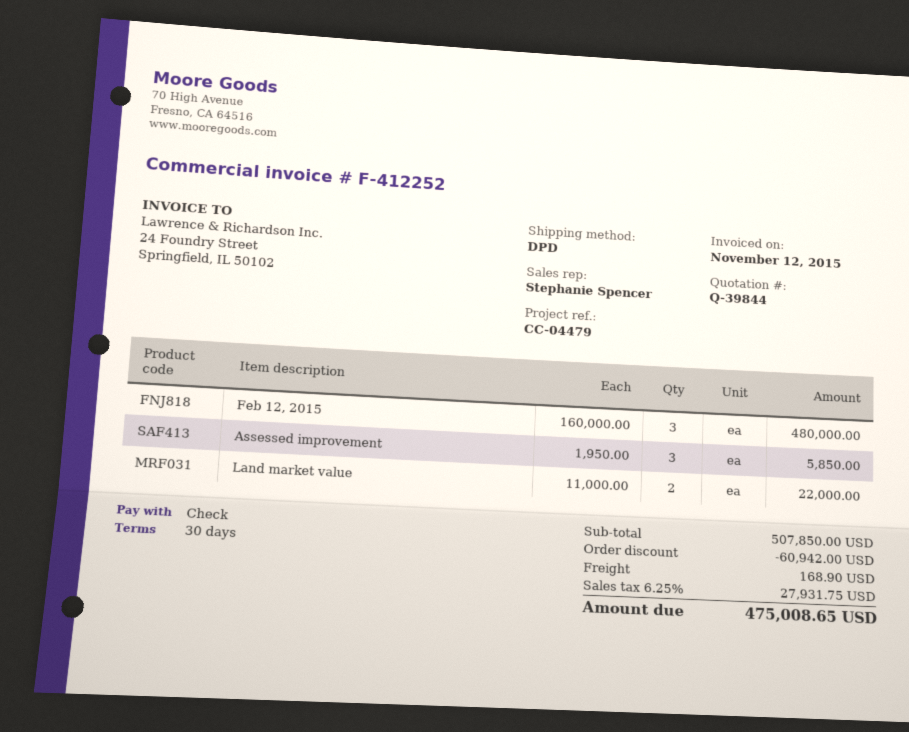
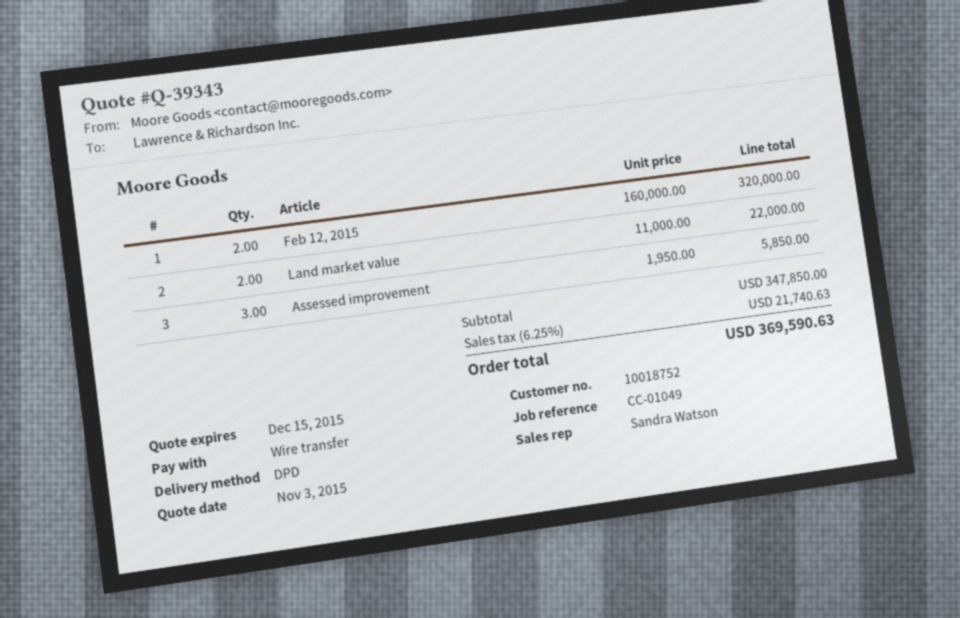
quote number: Q-39844 -> Q-39343
reference: CC-04479 -> CC-01049
sales rep: Stephanie Spencer -> Sandra Watson
payment method: cheque -> bank transfer
Feb 12, 2015: 3 x 160000.00 = 480000.00 -> 2 x 160000.00 = 320000.00
subtotal: 507850.00 -> 347850.00
discount: 60942.00 -> none
shipping: 168.90 -> none
tax: 6.25% = 27931.75 -> 6.25% = 21740.63
total: 475008.65 -> 369590.63

